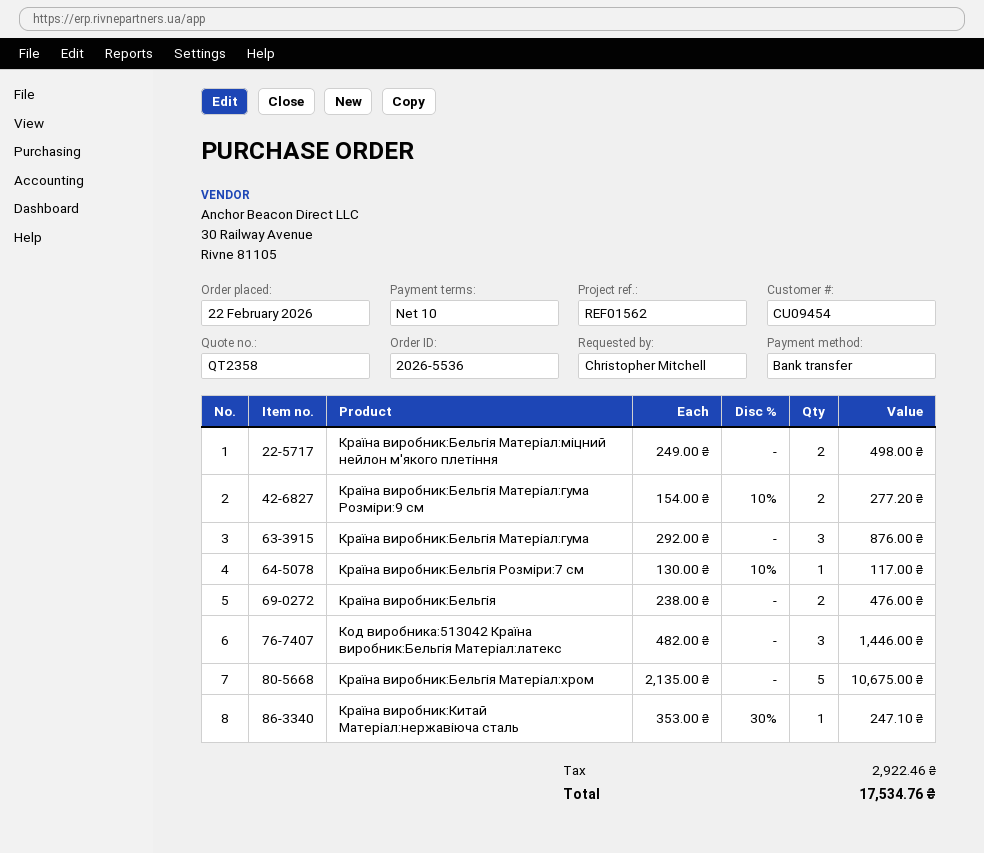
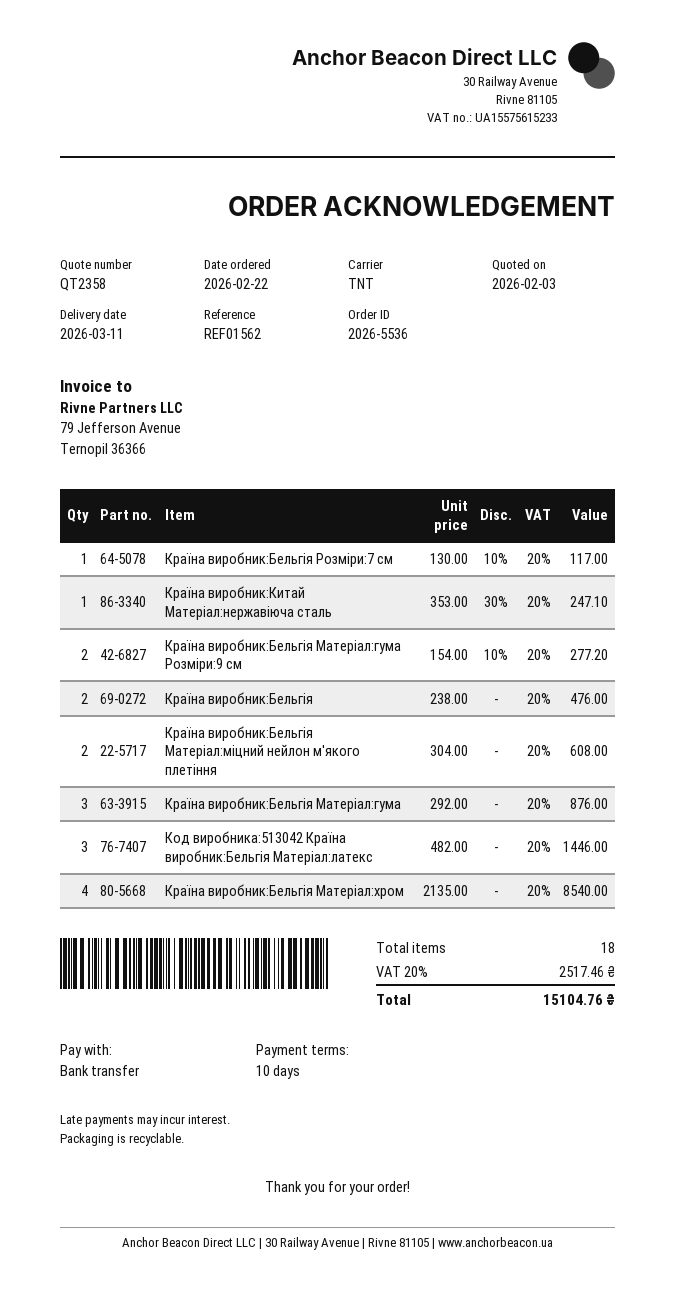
Країна виробник:Бельгія Матеріал:міцний нейлон м'якого плетіння: 2 x 249.00 = 498.00 -> 2 x 304.00 = 608.00
Країна виробник:Бельгія Матеріал:хром: 5 x 2135.00 = 10675.00 -> 4 x 2135.00 = 8540.00
tax: 2922.46 -> 2517.46
total: 17534.76 -> 15104.76

